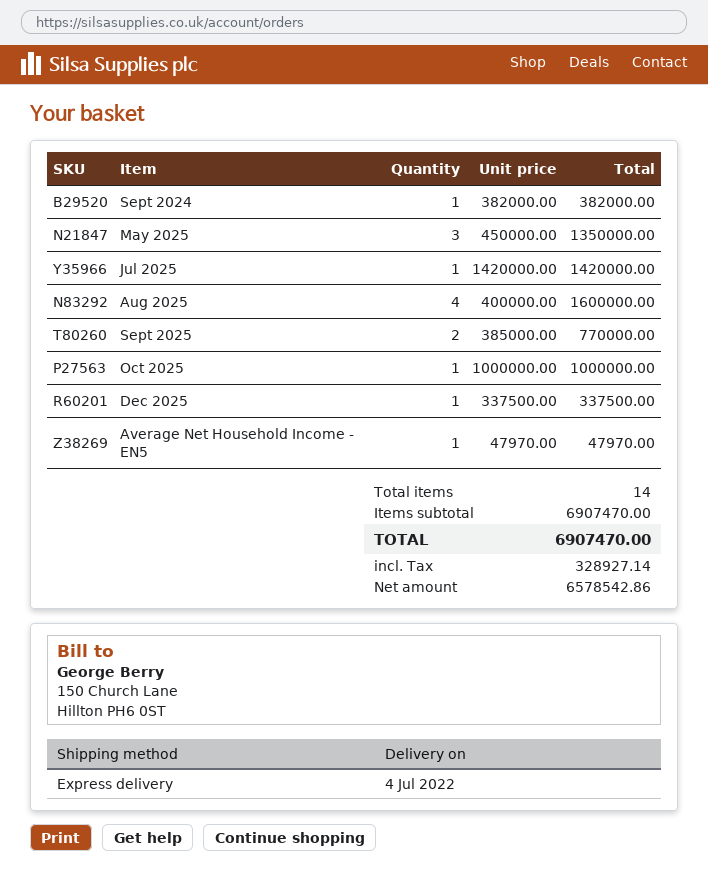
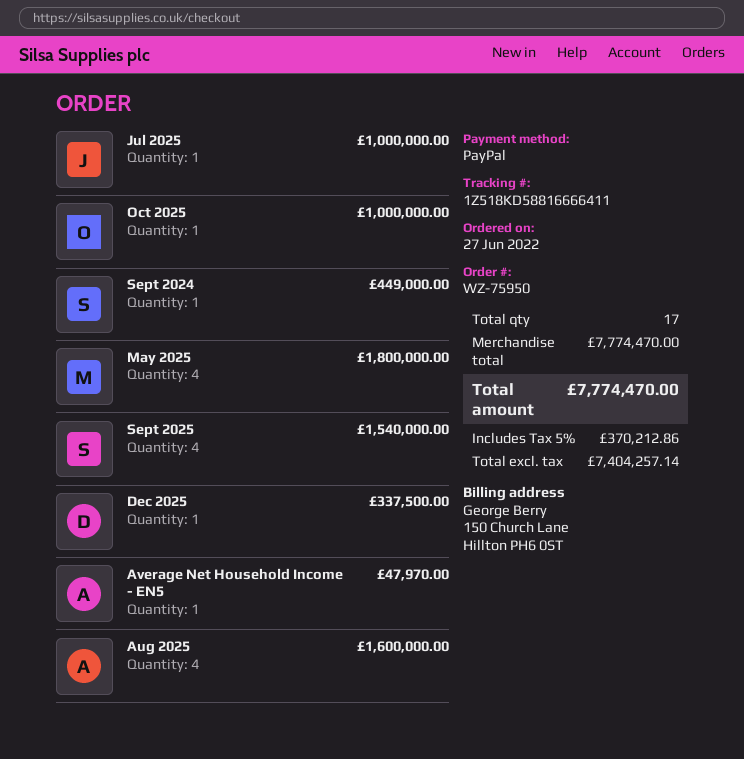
Sept 2024: 1 for 382000.00 -> 1 for 449000.00
May 2025: 3 for 1350000.00 -> 4 for 1800000.00
Jul 2025: 1 for 1420000.00 -> 1 for 1000000.00
Sept 2025: 2 for 770000.00 -> 4 for 1540000.00
total quantity: 14 -> 17
subtotal: 6907470.00 -> 7774470.00
net: 6578542.86 -> 7404257.14
tax: 328927.14 -> 370212.86
total: 6907470.00 -> 7774470.00

